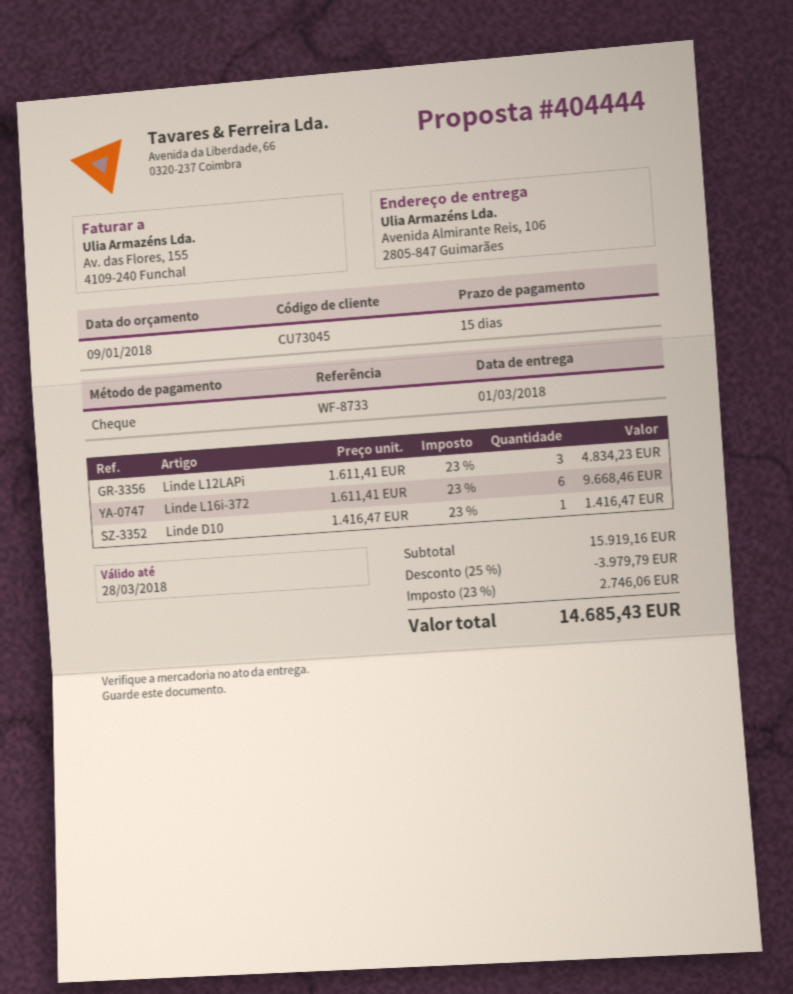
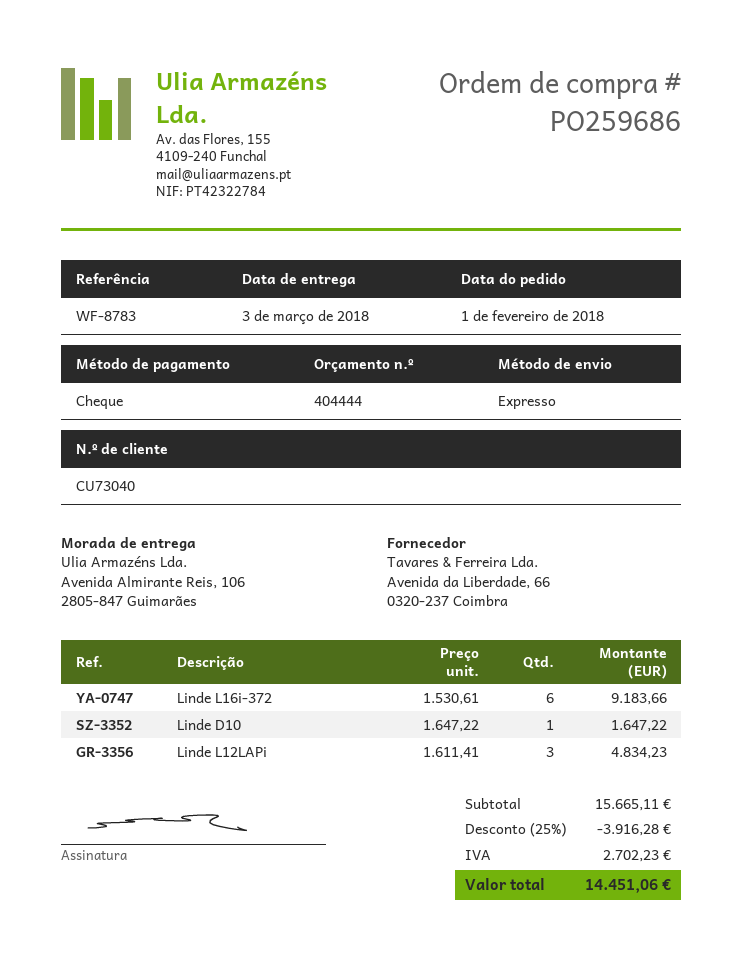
delivery date: 2018-03-01 -> 2018-03-03
customer number: CU73045 -> CU73040
reference: WF-8733 -> WF-8783
Linde L16i-372: 6 x 1611.41 = 9668.46 -> 6 x 1530.61 = 9183.66
Linde D10: 1 x 1416.47 = 1416.47 -> 1 x 1647.22 = 1647.22
subtotal: 15919.16 -> 15665.11
discount: 25% = 3979.79 -> 25% = 3916.28
tax: 2746.06 -> 2702.23
total: 14685.43 -> 14451.06

